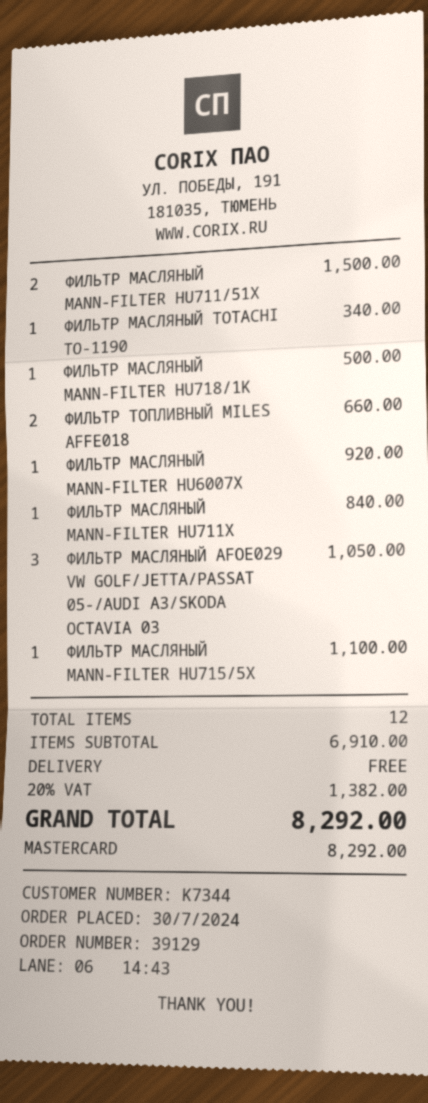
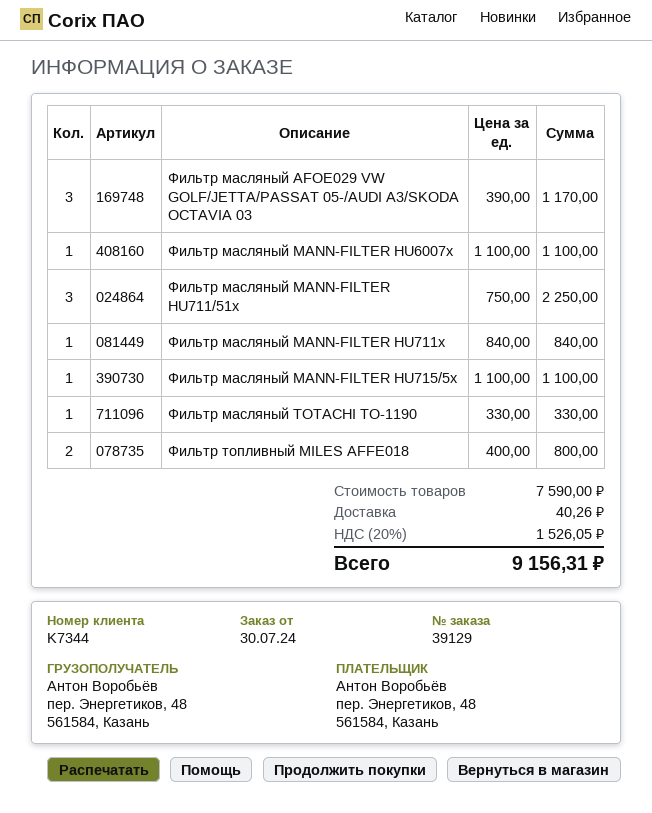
ФИЛЬТР МАСЛЯНЫЙ MANN-FILTER HU711/51X: 2 for 1500.00 -> 3 for 2250.00
ФИЛЬТР МАСЛЯНЫЙ TOTACHI TO-1190: 1 for 340.00 -> 1 for 330.00
ФИЛЬТР МАСЛЯНЫЙ MANN-FILTER HU718/1K: 1 for 500.00 -> none
ФИЛЬТР ТОПЛИВНЫЙ MILES AFFE018: 2 for 660.00 -> 2 for 800.00
ФИЛЬТР МАСЛЯНЫЙ MANN-FILTER HU6007X: 1 for 920.00 -> 1 for 1100.00
ФИЛЬТР МАСЛЯНЫЙ AFOE029 VW GOLF/JETTA/PASSAT 05-/AUDI A3/SKODA OCTAVIA 03: 3 for 1050.00 -> 3 for 1170.00
subtotal: 6910.00 -> 7590.00
shipping: 0.00 -> 40.26
tax: 20% = 1382.00 -> 20% = 1526.05
total: 8292.00 -> 9156.31

